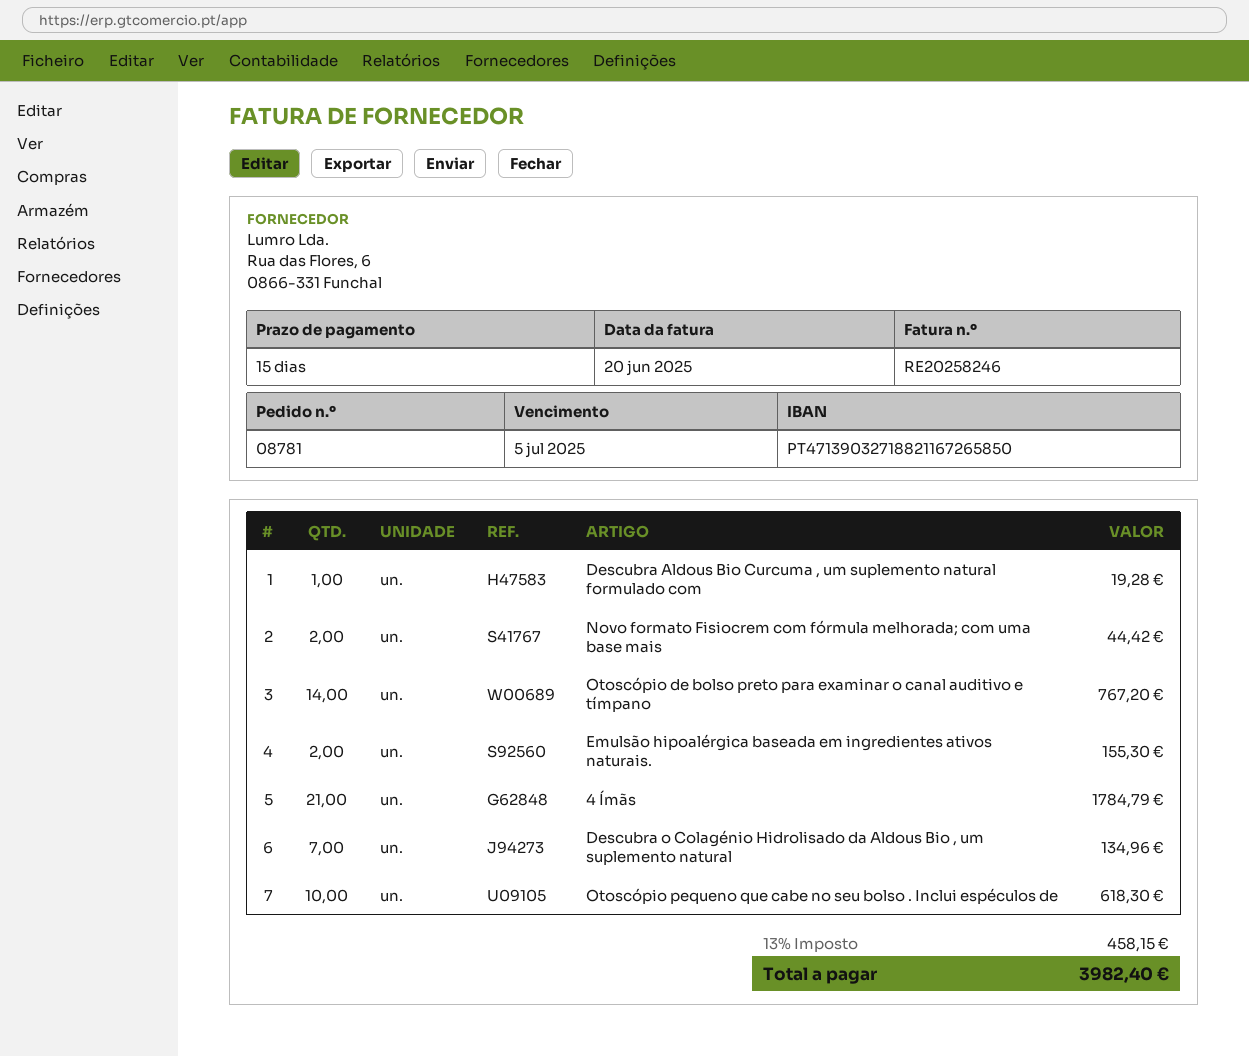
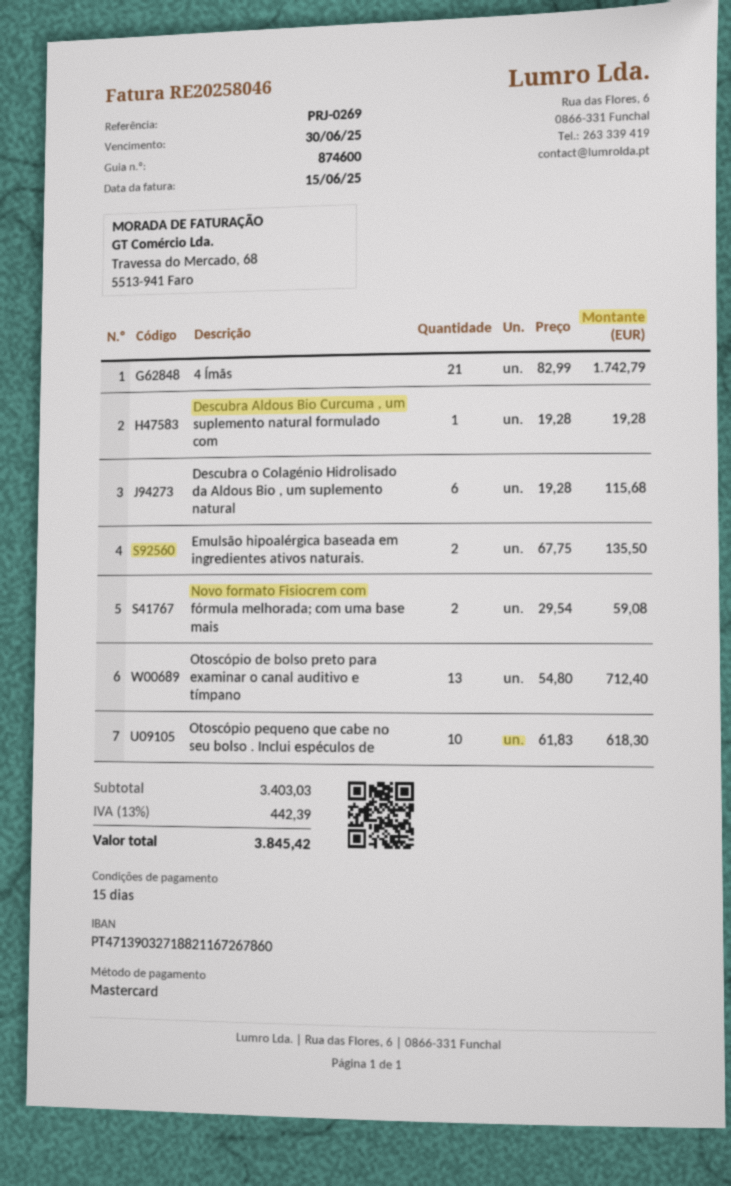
invoice number: RE20258246 -> RE20258046
invoice date: 2025-06-20 -> 2025-06-15
due date: 2025-07-05 -> 2025-06-30
bank account: PT47139032718821167265850 -> PT47139032718821167267860
Novo formato Fisiocrem com fórmula melhorada; com uma base mais: 2 for 44.42 -> 2 for 59.08
Otoscópio de bolso preto para examinar o canal auditivo e tímpano: 14 for 767.20 -> 13 for 712.40
Emulsão hipoalérgica baseada em ingredientes ativos naturais.: 2 for 155.30 -> 2 for 135.50
4 Ímãs: 21 for 1784.79 -> 21 for 1742.79
Descubra o Colagénio Hidrolisado da Aldous Bio , um suplemento natural: 7 for 134.96 -> 6 for 115.68
tax: 13% = 458.15 -> 13% = 442.39
total: 3982.40 -> 3845.42

